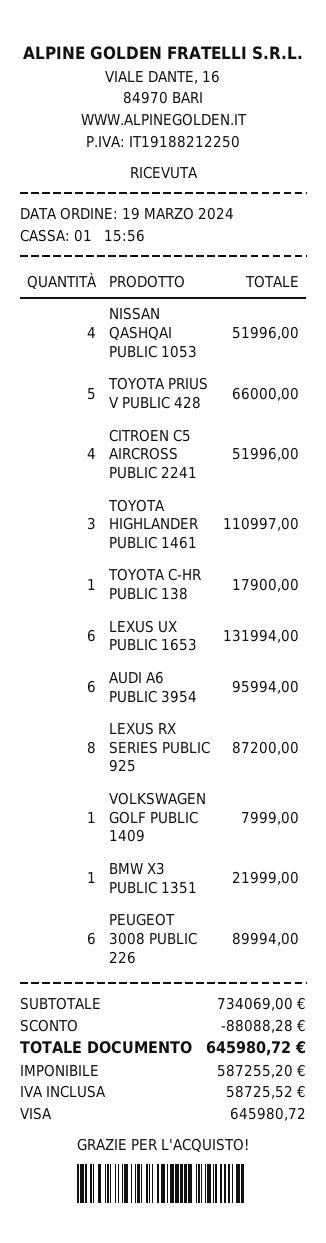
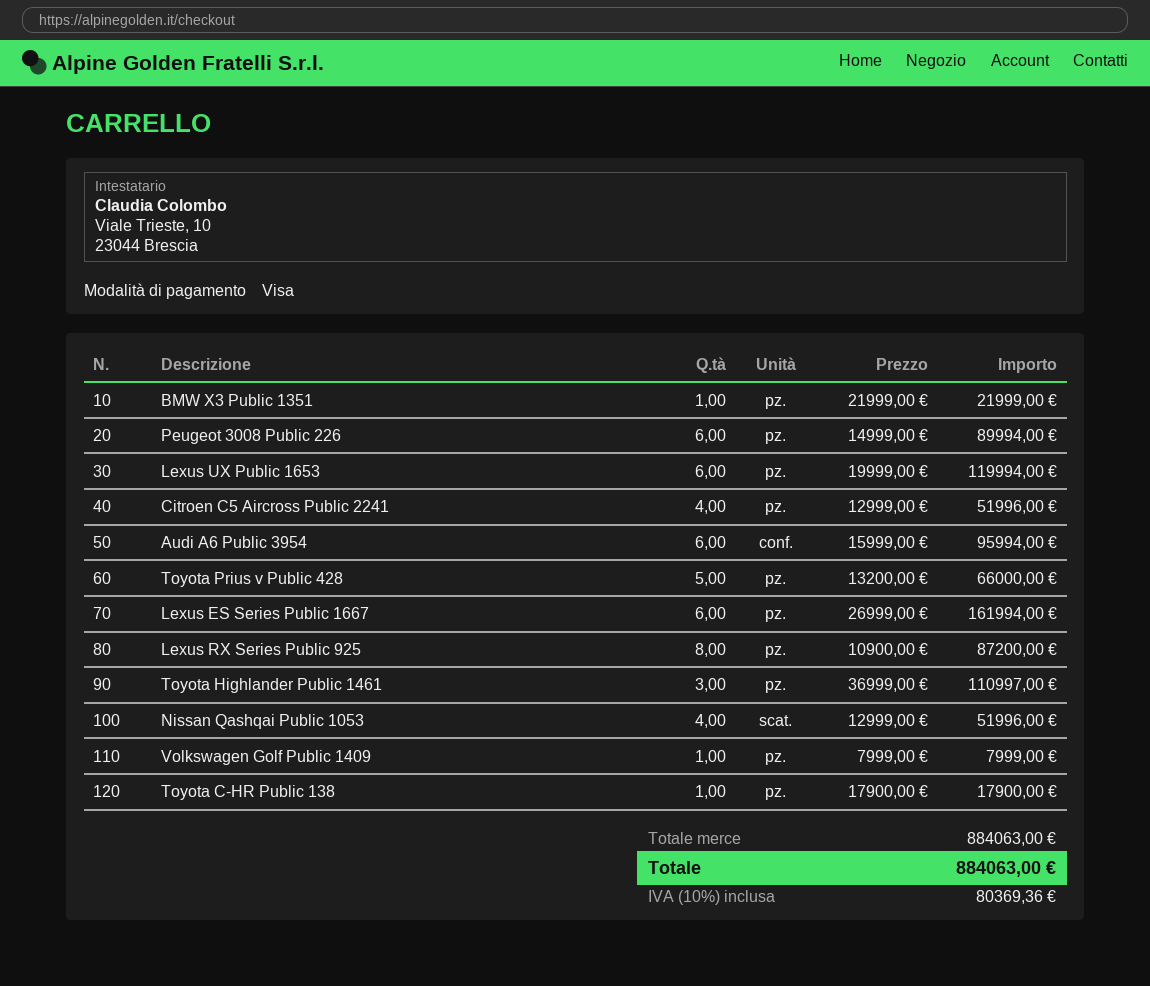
LEXUS UX PUBLIC 1653: 6 for 131994.00 -> 6 for 119994.00
Lexus ES Series Public 1667: none -> 6 for 161994.00
subtotal: 734069.00 -> 884063.00
discount: 88088.28 -> none
tax: 58725.52 -> 80369.36
total: 645980.72 -> 884063.00

